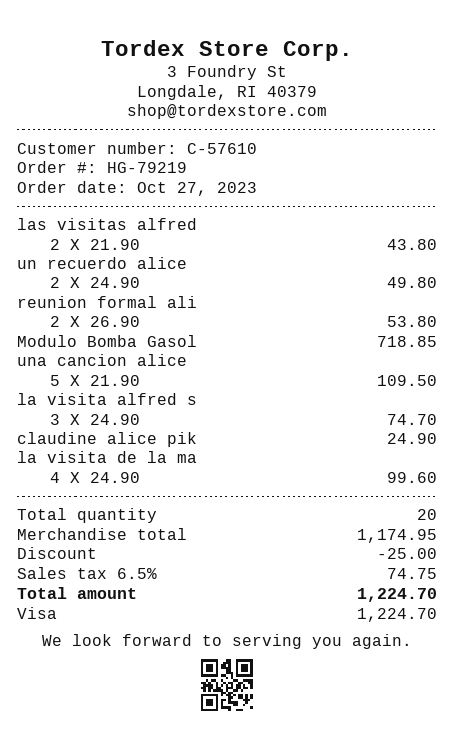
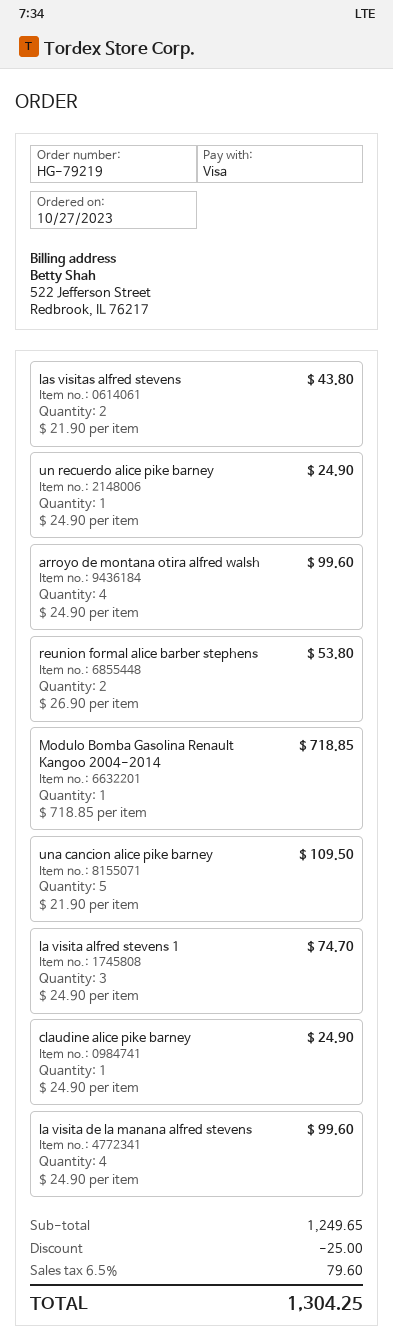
un recuerdo alice: 2 x 24.90 = 49.80 -> 1 x 24.90 = 24.90
arroyo de montana otira alfred walsh: none -> 4 x 24.90 = 99.60
subtotal: 1174.95 -> 1249.65
tax: 6.5% = 74.75 -> 6.5% = 79.60
total: 1224.70 -> 1304.25

